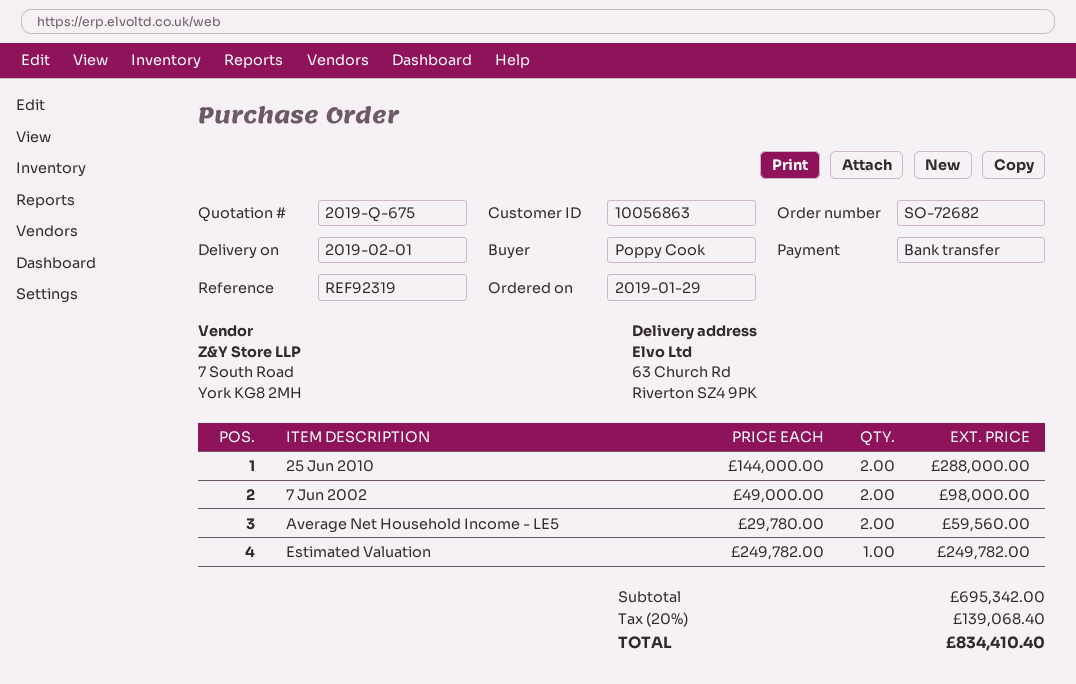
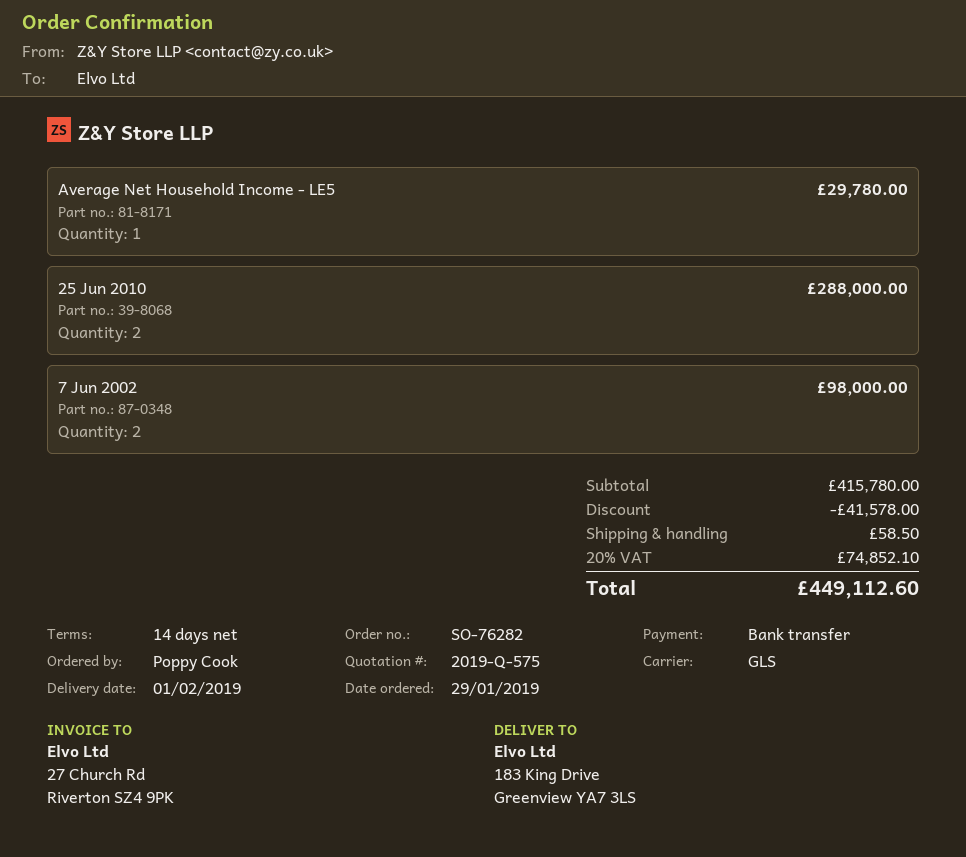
quote number: 2019-Q-675 -> 2019-Q-575
order number: SO-72682 -> SO-76282
ship to: 63 Church Rd, Riverton SZ4 9PK -> 183 King Drive, Greenview YA7 3LS
Average Net Household Income - LE5: 2 for 59560.00 -> 1 for 29780.00
Estimated Valuation: 1 for 249782.00 -> none
subtotal: 695342.00 -> 415780.00
discount: none -> 41578.00
shipping: none -> 58.50
tax: 20% = 139068.40 -> 20% = 74852.10
total: 834410.40 -> 449112.60

